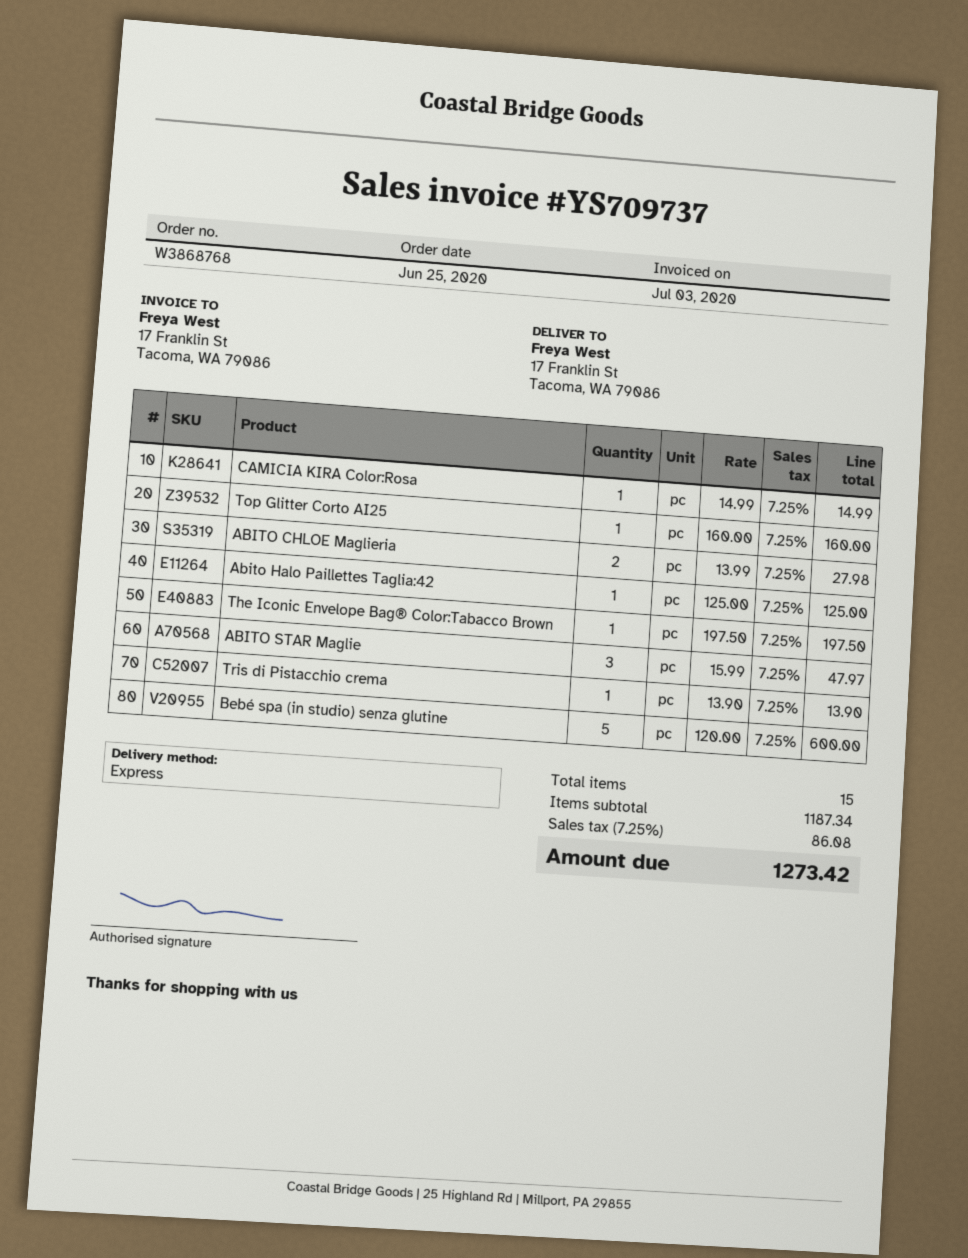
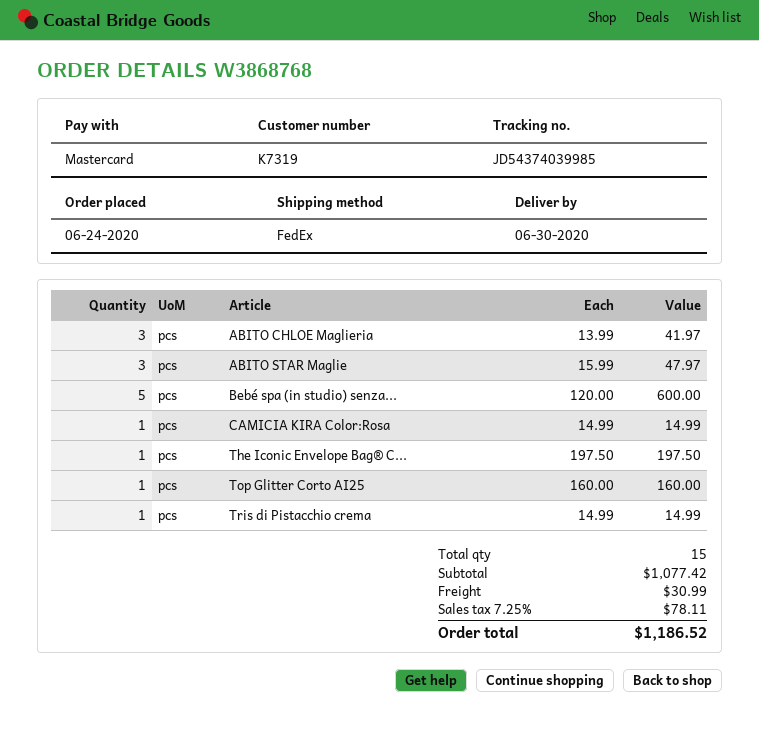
order date: 2020-06-25 -> 2020-06-24
shipping method: express -> FedEx
ABITO CHLOE Maglieria: 2 x 13.99 = 27.98 -> 3 x 13.99 = 41.97
Abito Halo Paillettes Taglia:42: 1 x 125.00 = 125.00 -> none
Tris di Pistacchio crema: 1 x 13.90 = 13.90 -> 1 x 14.99 = 14.99
subtotal: 1187.34 -> 1077.42
shipping: none -> 30.99
tax: 7.25% = 86.08 -> 7.25% = 78.11
total: 1273.42 -> 1186.52

